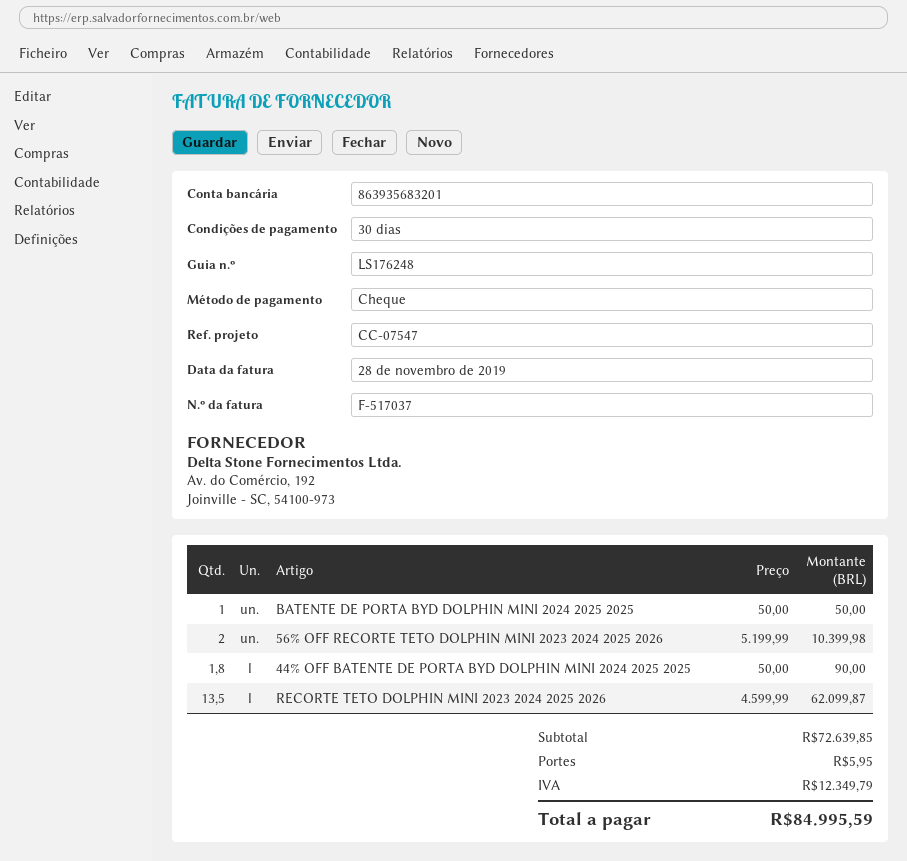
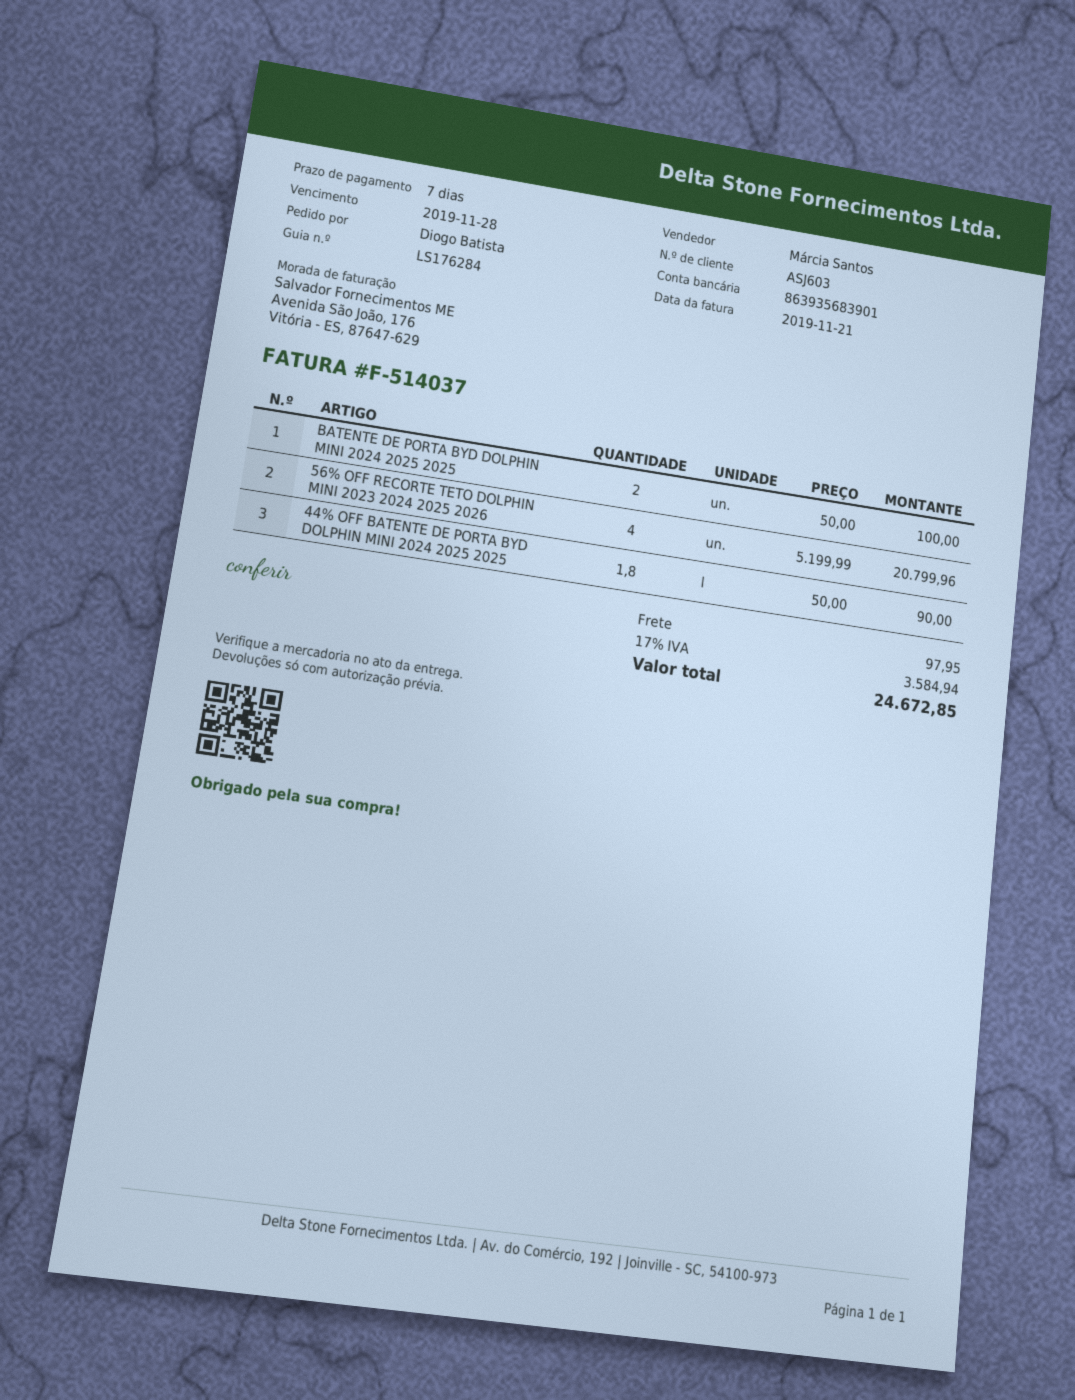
delivery note number: LS176248 -> LS176284
invoice number: F-517037 -> F-514037
invoice date: 2019-11-28 -> 2019-11-21
payment terms: 30 days -> 7 days
bank account: 863935683201 -> 863935683901
BATENTE DE PORTA BYD DOLPHIN MINI 2024 2025 2025: 1 x 50.00 = 50.00 -> 2 x 50.00 = 100.00
56% OFF RECORTE TETO DOLPHIN MINI 2023 2024 2025 2026: 2 x 5199.99 = 10399.98 -> 4 x 5199.99 = 20799.96
RECORTE TETO DOLPHIN MINI 2023 2024 2025 2026: 13.5 x 4599.99 = 62099.87 -> none
shipping: 5.95 -> 97.95
tax: 12349.79 -> 3584.94
total: 84995.59 -> 24672.85

